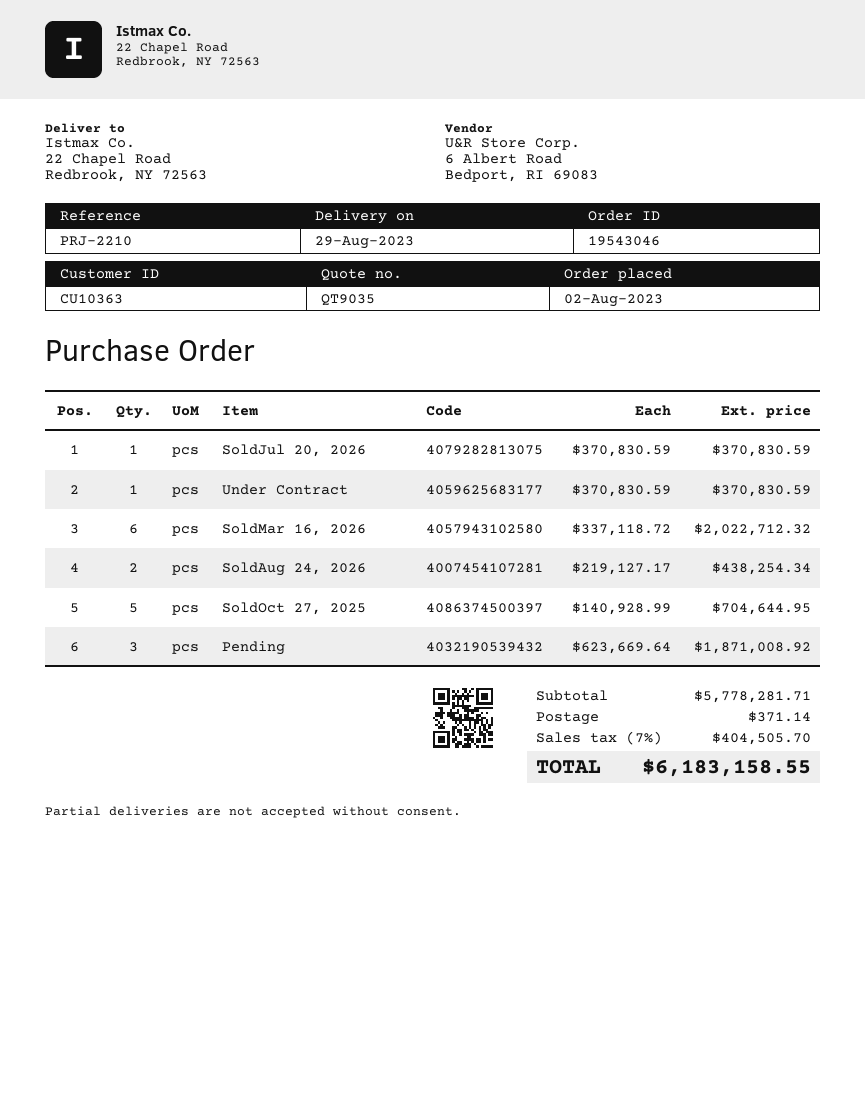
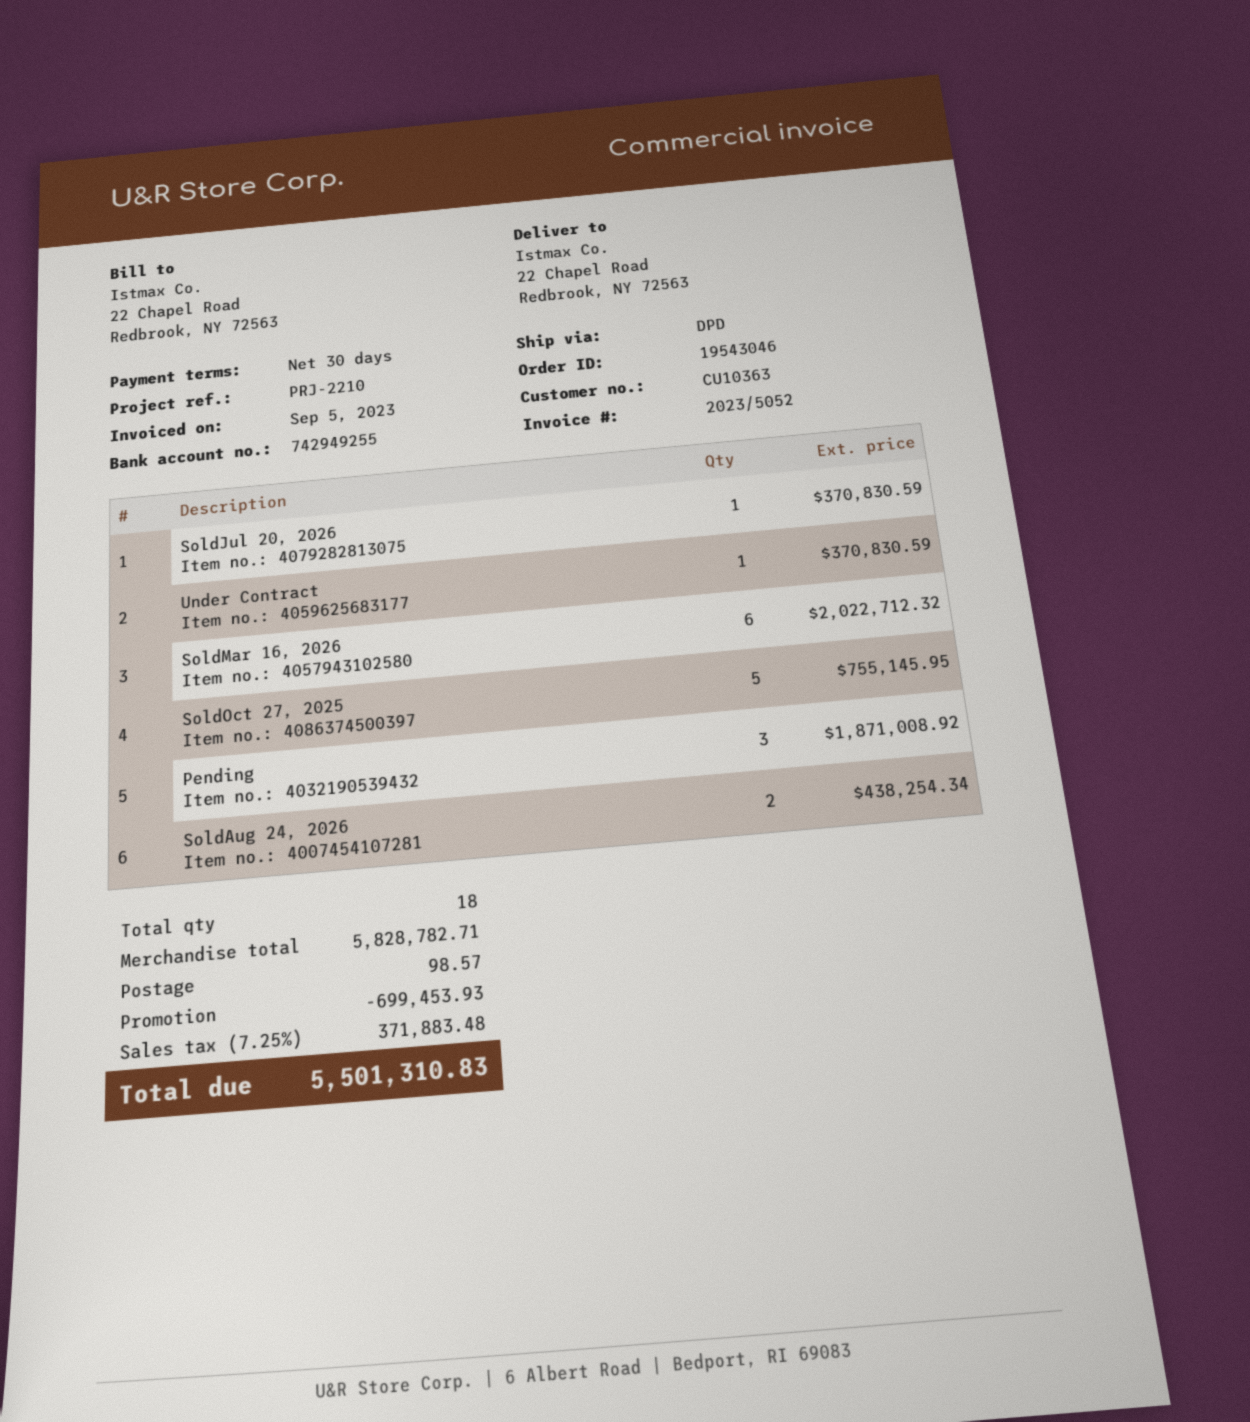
SoldOct 27, 2025: 5 for 704644.95 -> 5 for 755145.95
subtotal: 5778281.71 -> 5828782.71
discount: none -> 699453.93
shipping: 371.14 -> 98.57
tax: 7% = 404505.70 -> 7.25% = 371883.48
total: 6183158.55 -> 5501310.83

